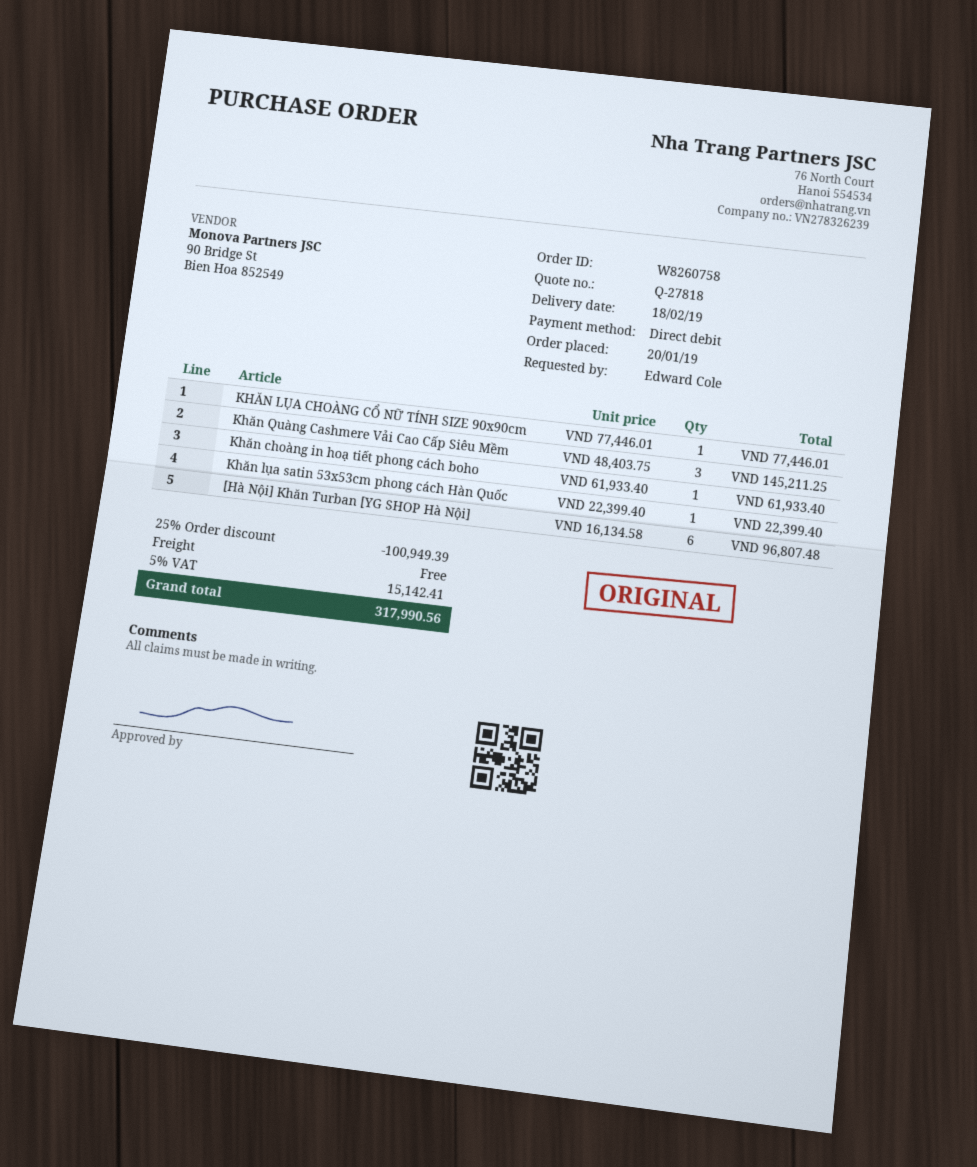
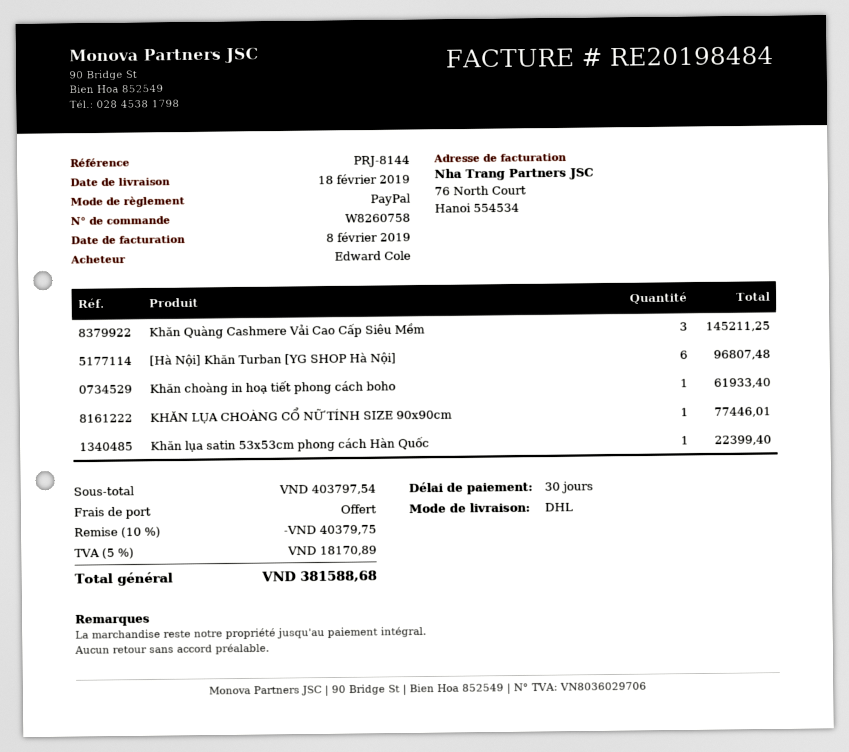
payment method: direct debit -> PayPal
discount: 25% = 100949.39 -> 10% = 40379.75
tax: 5% = 15142.41 -> 5% = 18170.89
total: 317990.56 -> 381588.68

